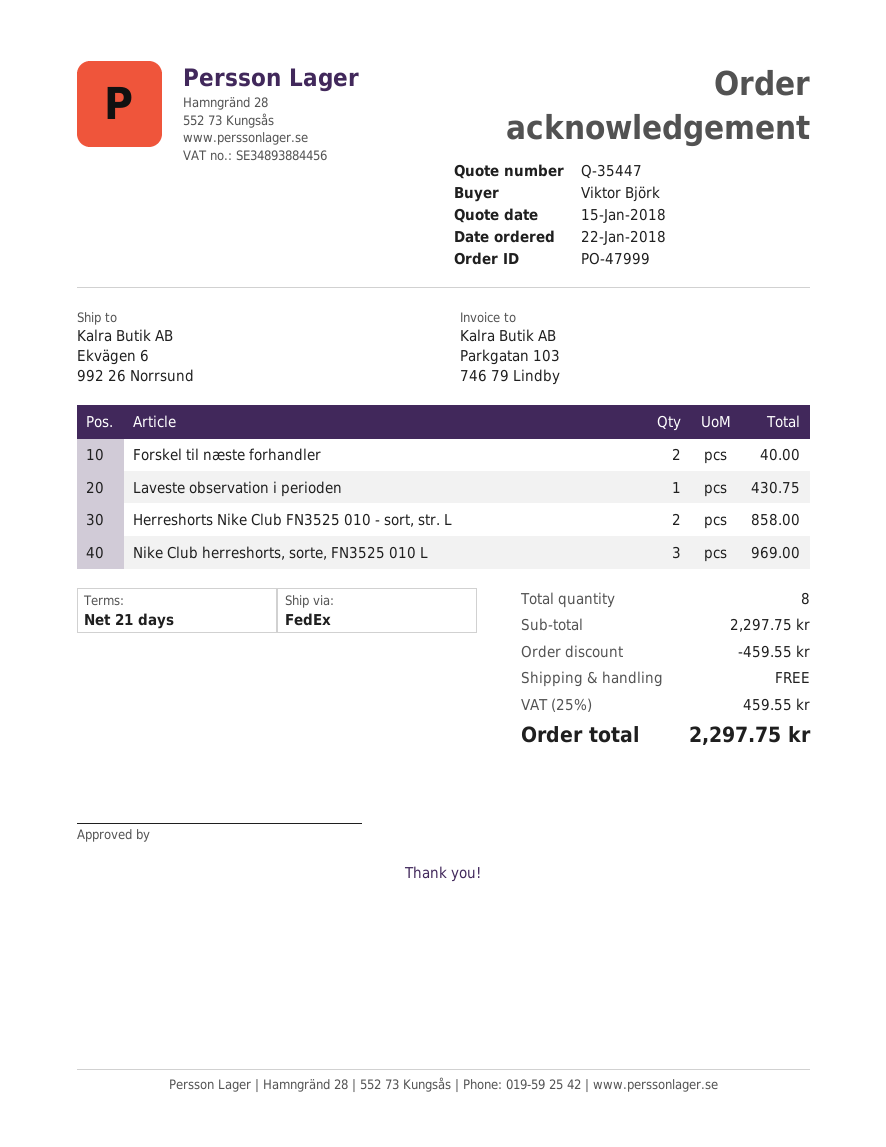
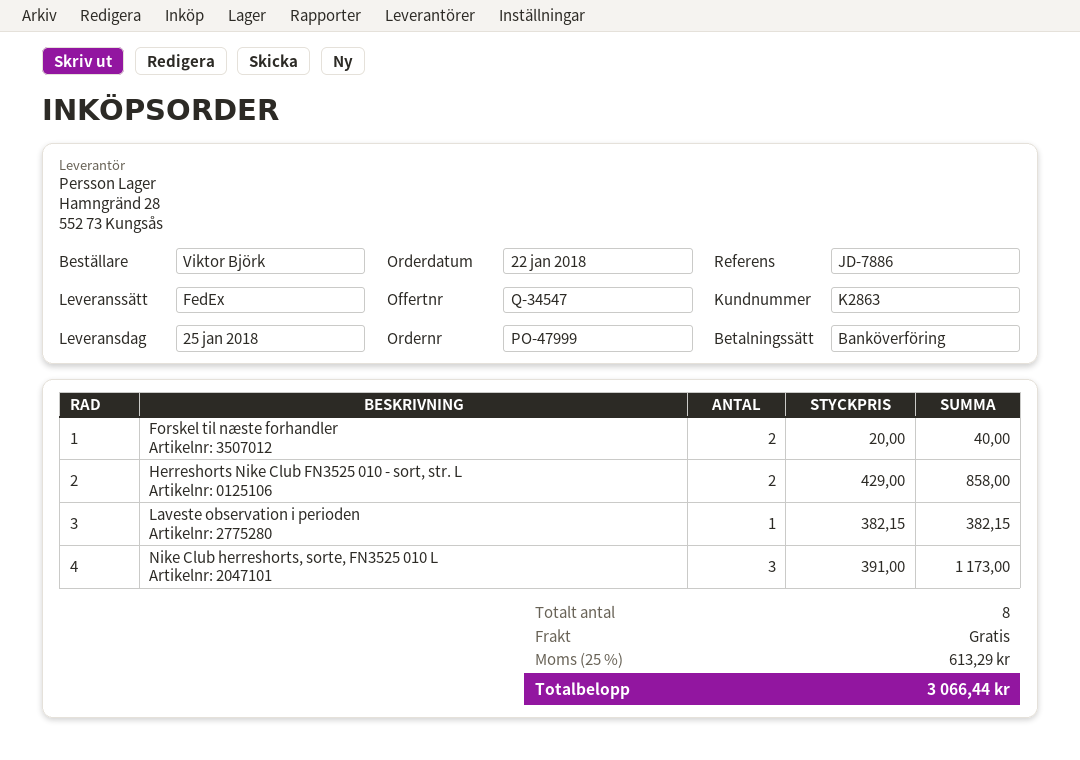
quote number: Q-35447 -> Q-34547
Laveste observation i perioden: 1 for 430.75 -> 1 for 382.15
Nike Club herreshorts, sorte, FN3525 010 L: 3 for 969.00 -> 3 for 1173.00
discount: 459.55 -> none
tax: 25% = 459.55 -> 25% = 613.29
total: 2297.75 -> 3066.44

